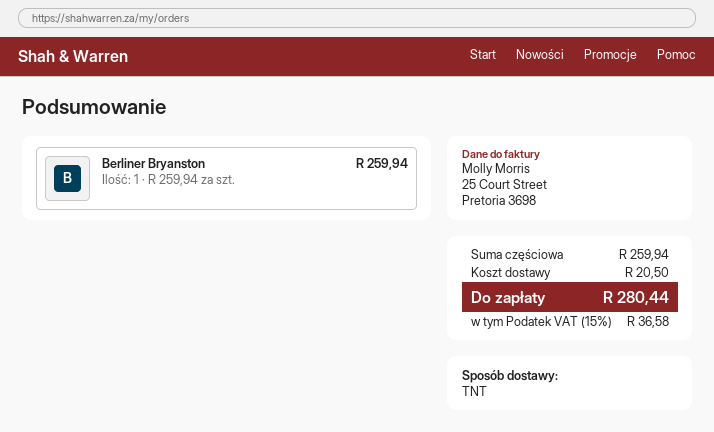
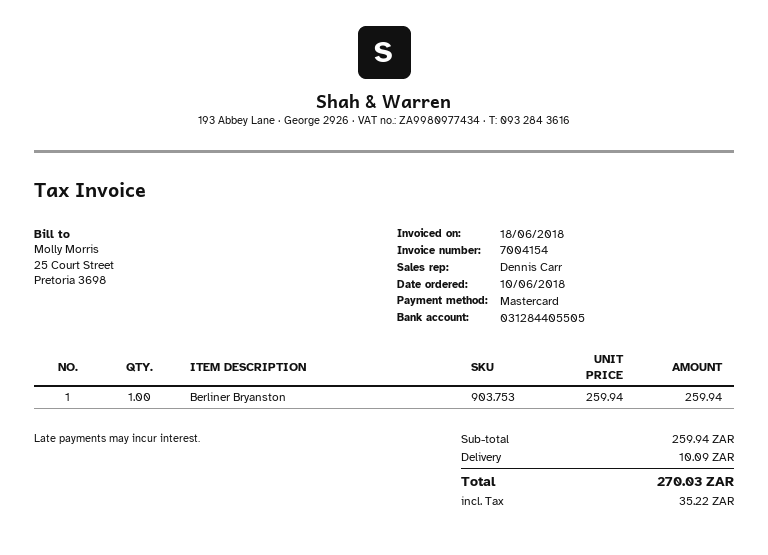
shipping: 20.50 -> 10.09
tax: 36.58 -> 35.22
total: 280.44 -> 270.03

